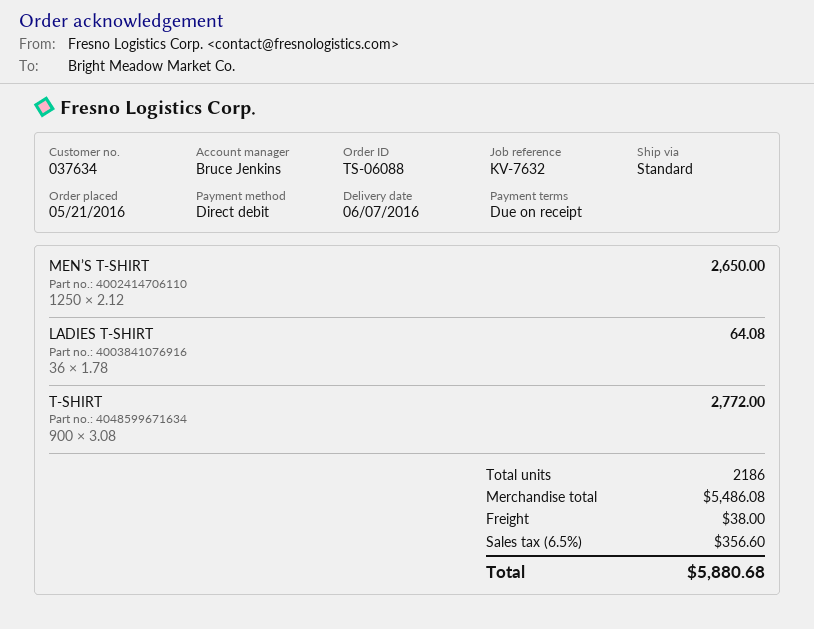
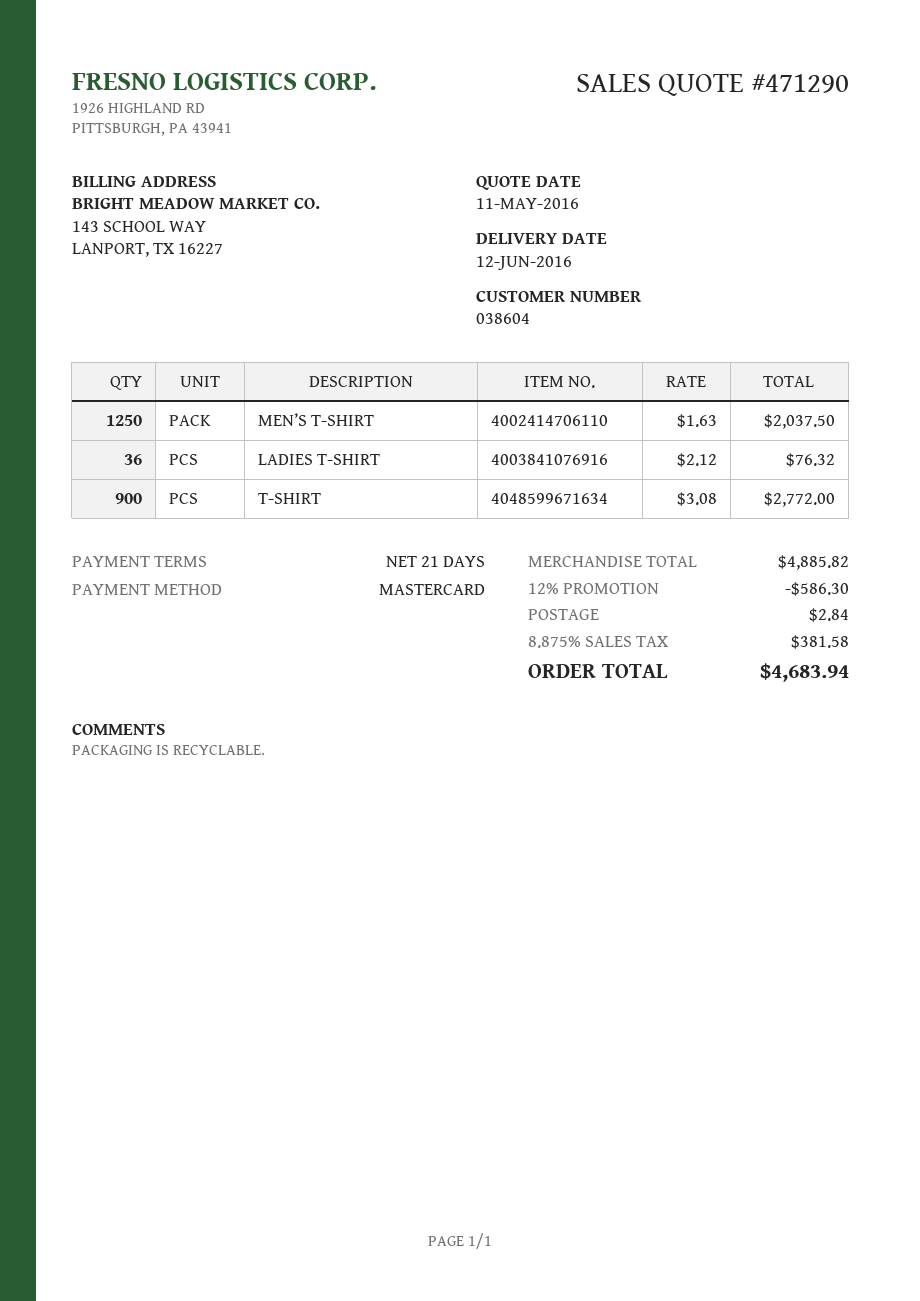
delivery date: 2016-06-07 -> 2016-06-12
payment terms: on receipt -> 21 days
customer number: 037634 -> 038604
payment method: direct debit -> Mastercard
MEN’S T-SHIRT: 1250 x 2.12 = 2650.00 -> 1250 x 1.63 = 2037.50
LADIES T-SHIRT: 36 x 1.78 = 64.08 -> 36 x 2.12 = 76.32
subtotal: 5486.08 -> 4885.82
discount: none -> 12% = 586.30
shipping: 38.00 -> 2.84
tax: 6.5% = 356.60 -> 8.875% = 381.58
total: 5880.68 -> 4683.94

